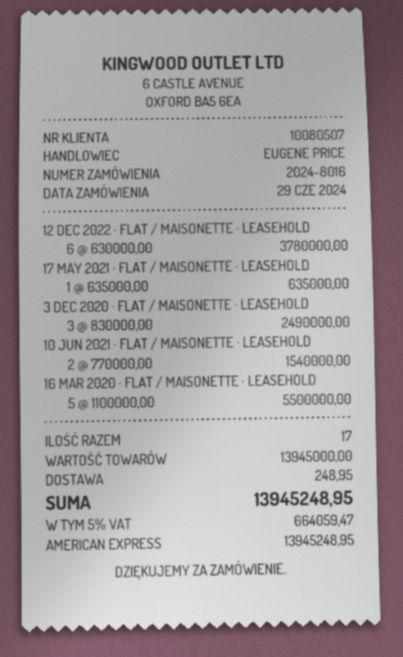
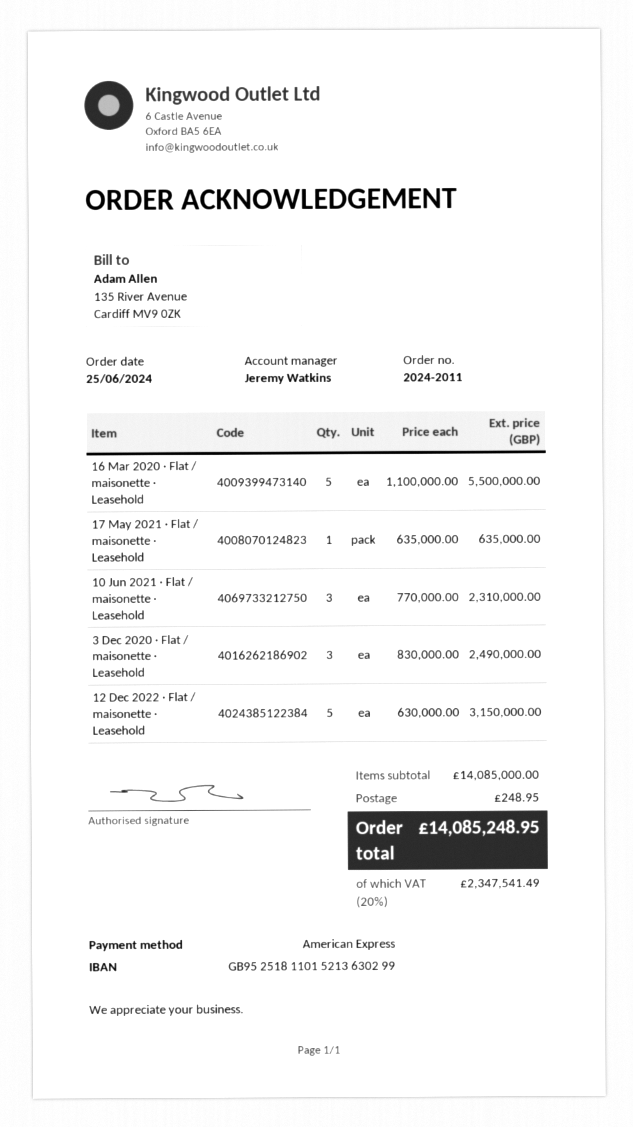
order number: 2024-8016 -> 2024-2011
order date: 2024-06-29 -> 2024-06-25
sales rep: EUGENE PRICE -> Jeremy Watkins
12 DEC 2022 · FLAT / MAISONETTE · LEASEHOLD: 6 x 630000.00 = 3780000.00 -> 5 x 630000.00 = 3150000.00
10 JUN 2021 · FLAT / MAISONETTE · LEASEHOLD: 2 x 770000.00 = 1540000.00 -> 3 x 770000.00 = 2310000.00
subtotal: 13945000.00 -> 14085000.00
tax: 5% = 664059.47 -> 20% = 2347541.49
total: 13945248.95 -> 14085248.95

